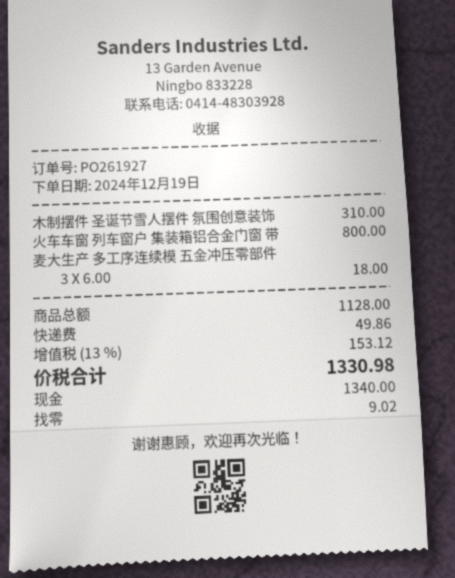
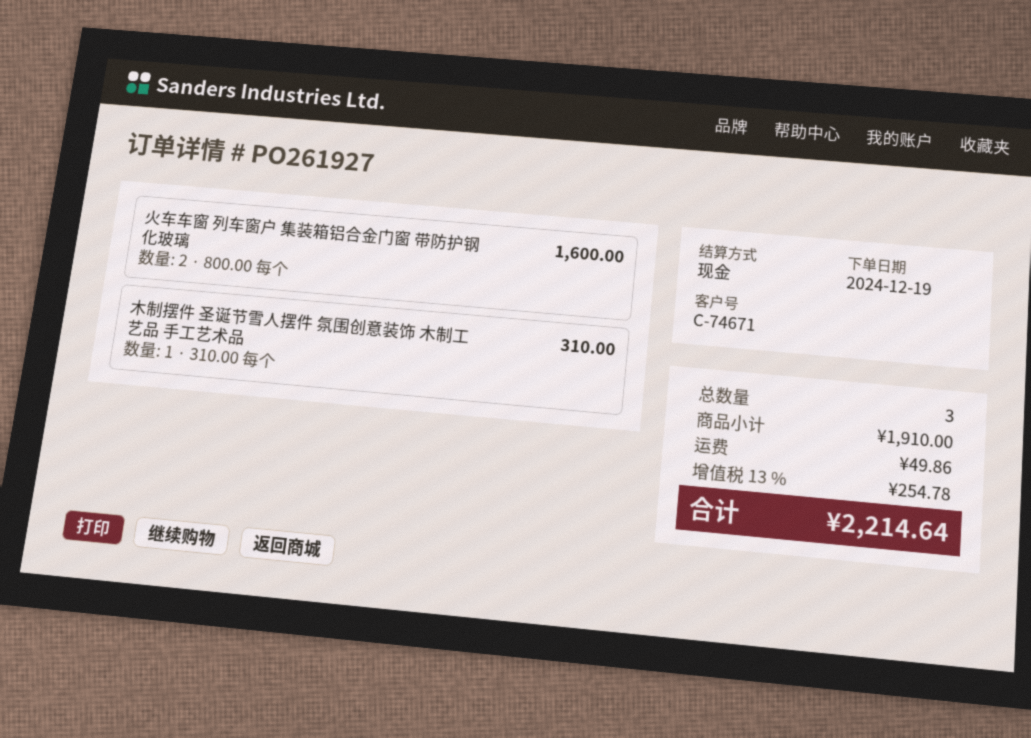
火车车窗 列车窗户 集装箱铝合金门窗 带: 1 x 800.00 = 800.00 -> 2 x 800.00 = 1600.00
麦大生产 多工序连续模 五金冲压零部件: 3 x 6.00 = 18.00 -> none
subtotal: 1128.00 -> 1910.00
tax: 13% = 153.12 -> 13% = 254.78
total: 1330.98 -> 2214.64

